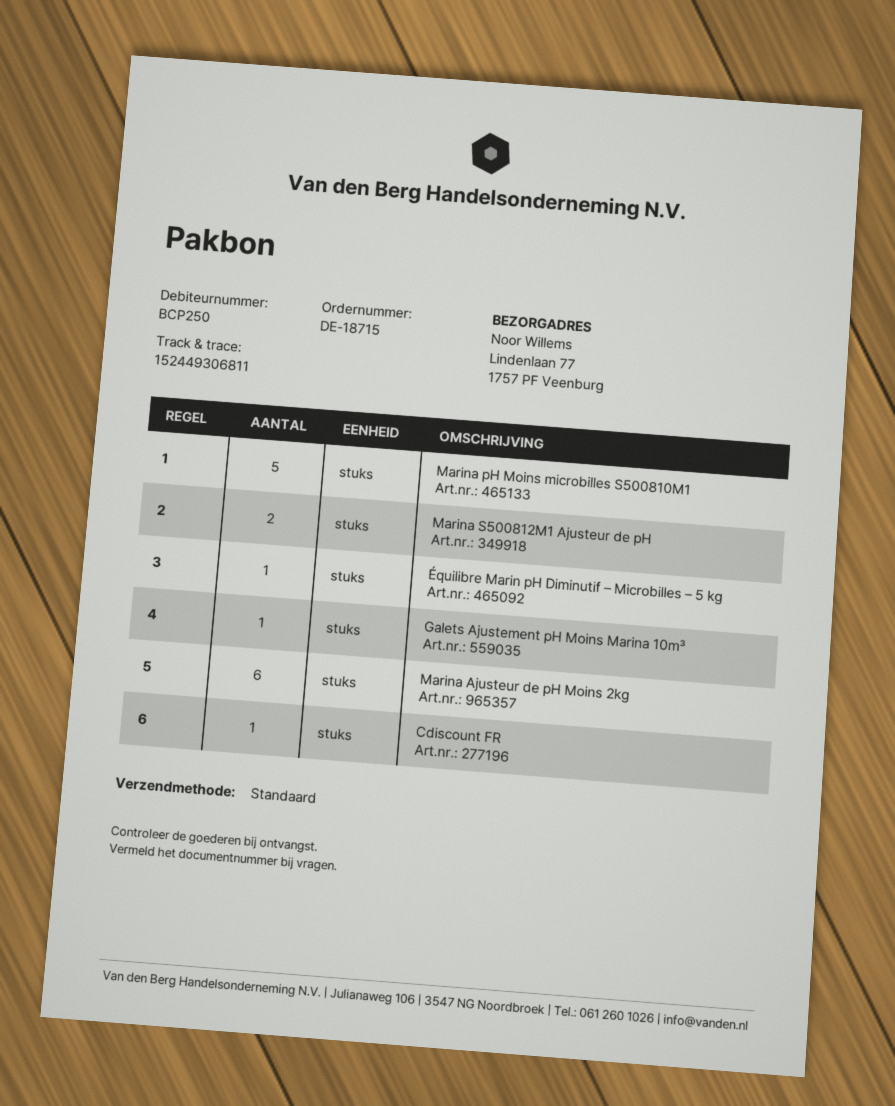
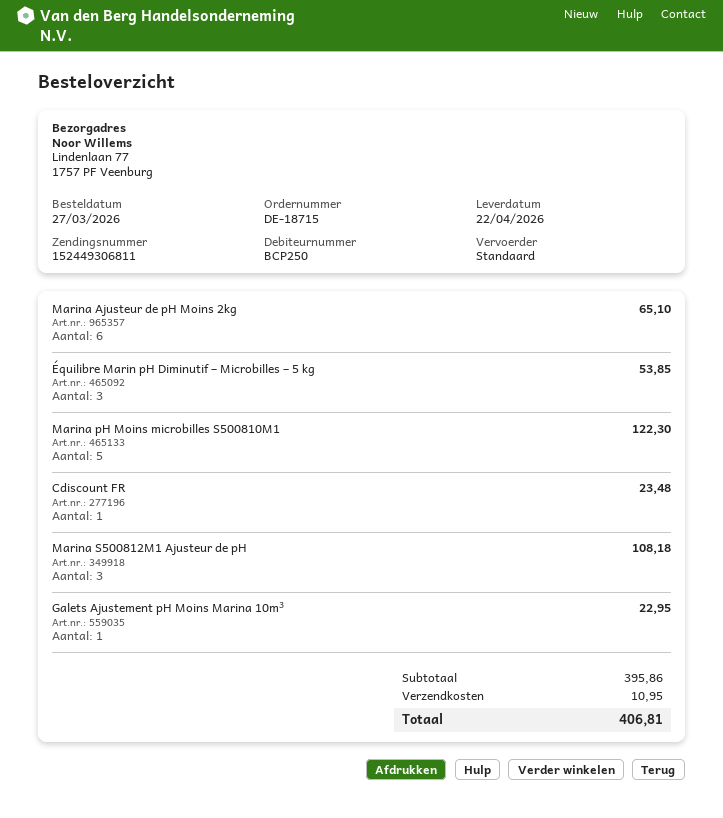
Marina S500812M1 Ajusteur de pH: 2 -> 3
Équilibre Marin pH Diminutif – Microbilles – 5 kg: 1 -> 3

